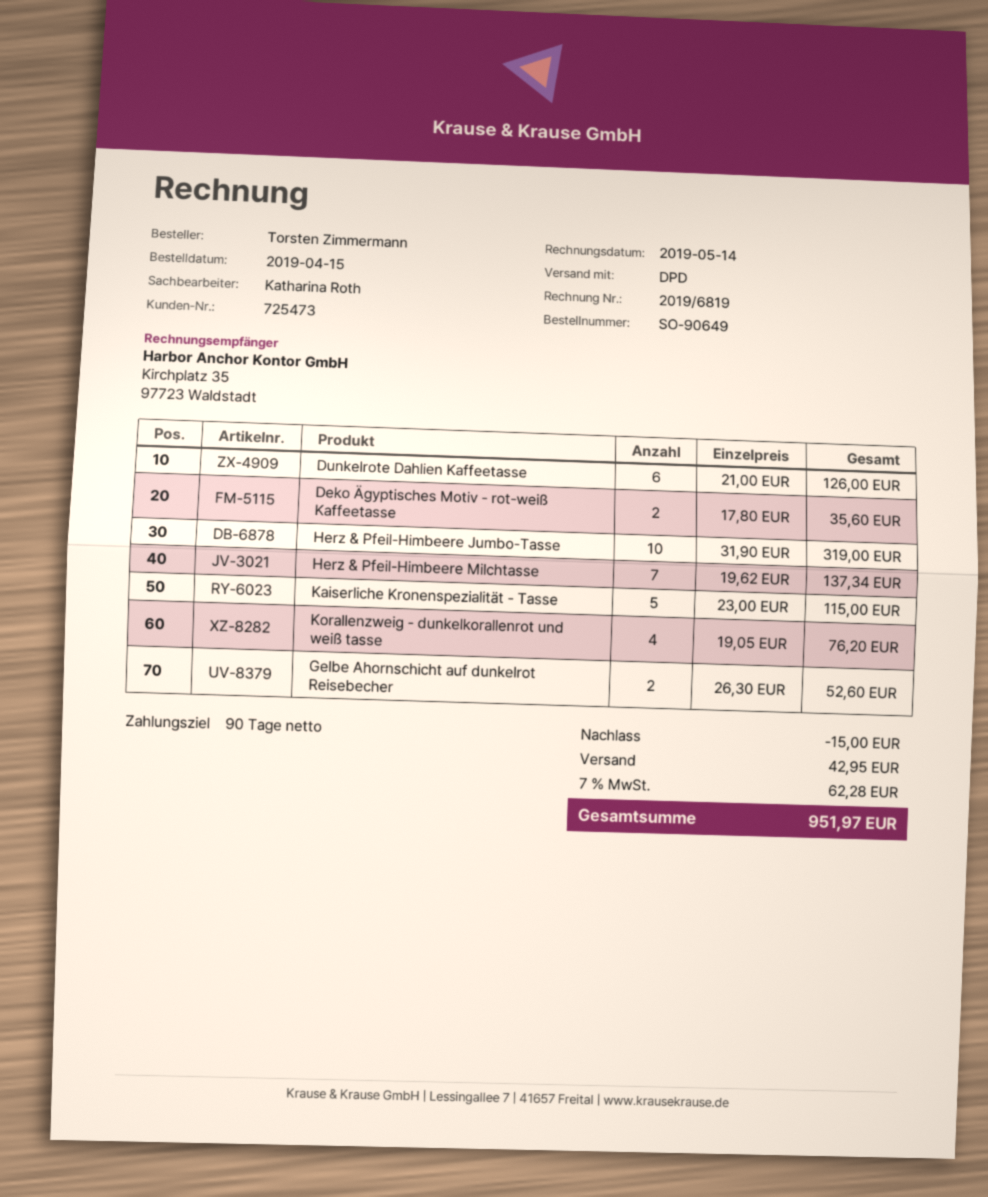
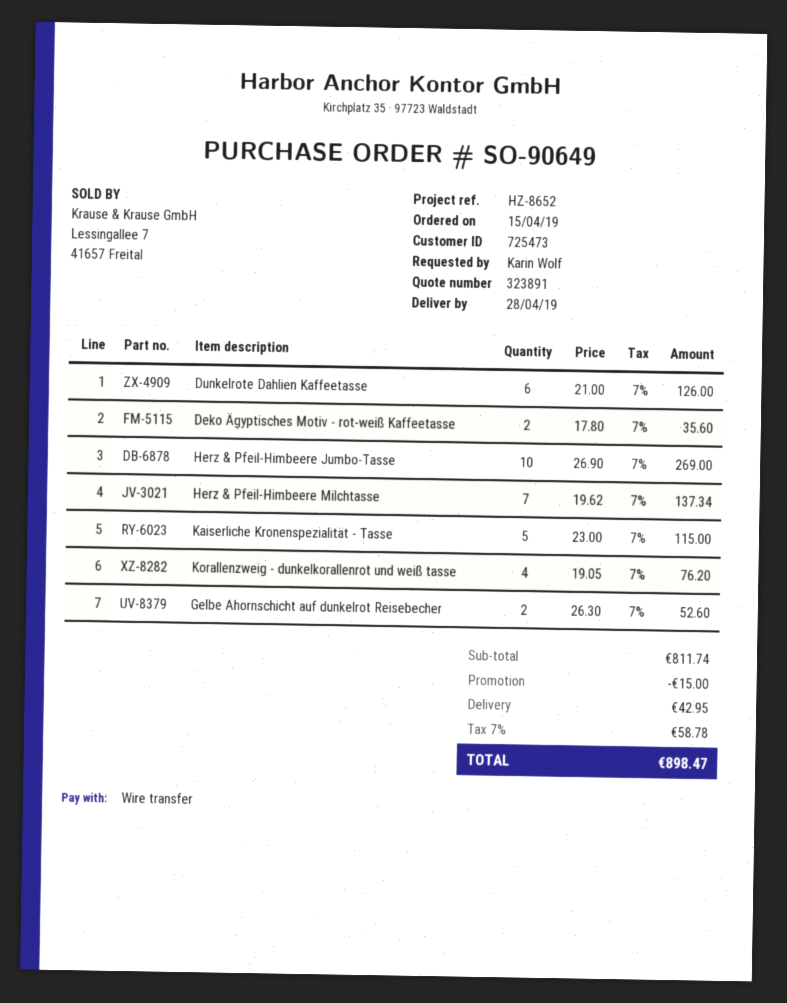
ordered by: Torsten Zimmermann -> Karin Wolf
Herz & Pfeil-Himbeere Jumbo-Tasse: 10 x 31.90 = 319.00 -> 10 x 26.90 = 269.00
tax: 7% = 62.28 -> 7% = 58.78
total: 951.97 -> 898.47

